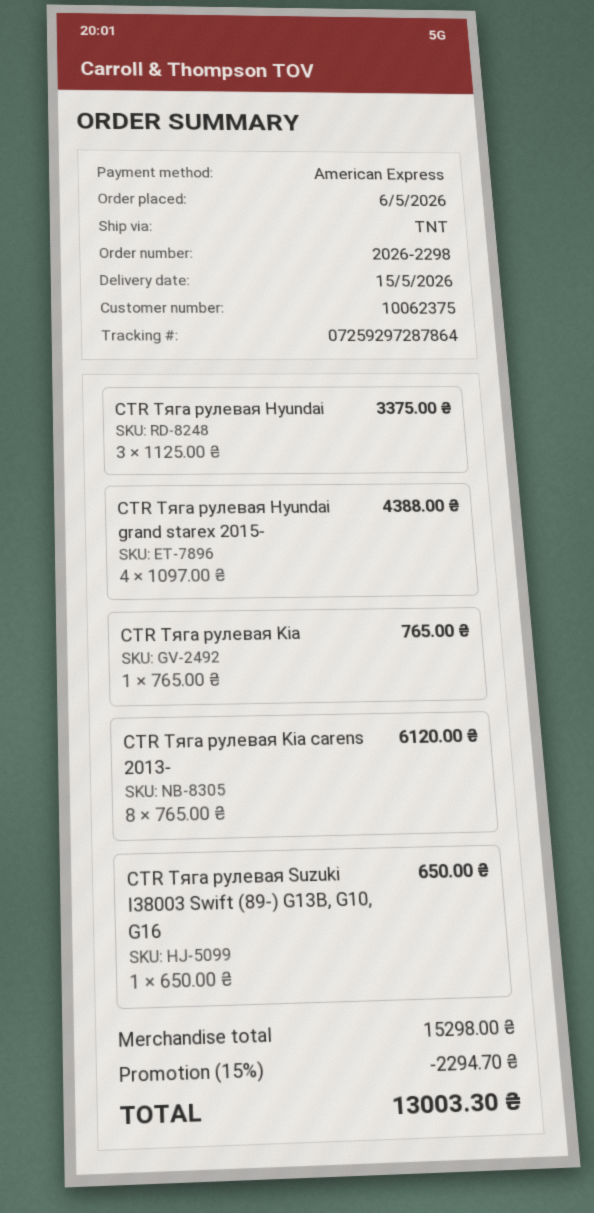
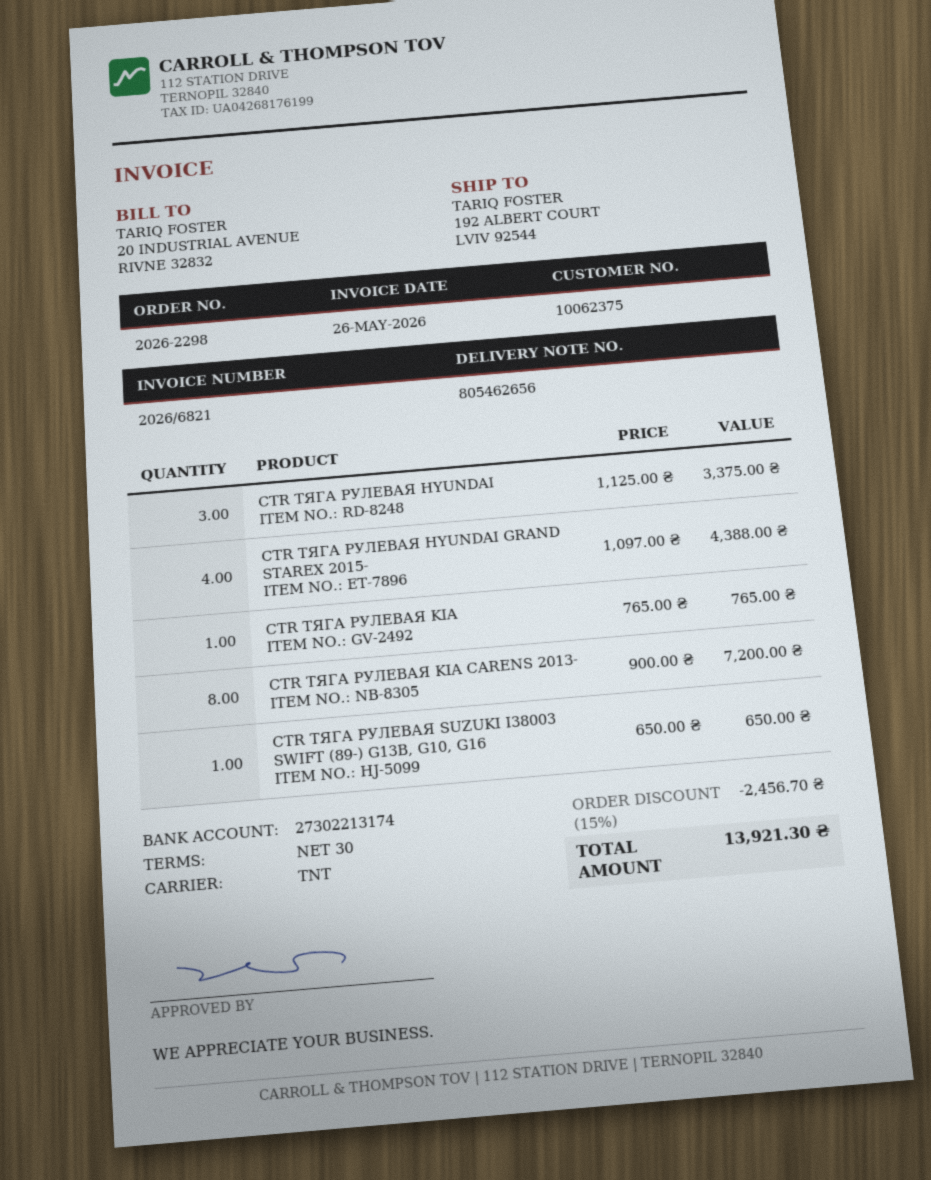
CTR Тяга рулевая Kia carens 2013-: 8 x 765.00 = 6120.00 -> 8 x 900.00 = 7200.00
discount: 15% = 2294.70 -> 15% = 2456.70
total: 13003.30 -> 13921.30

